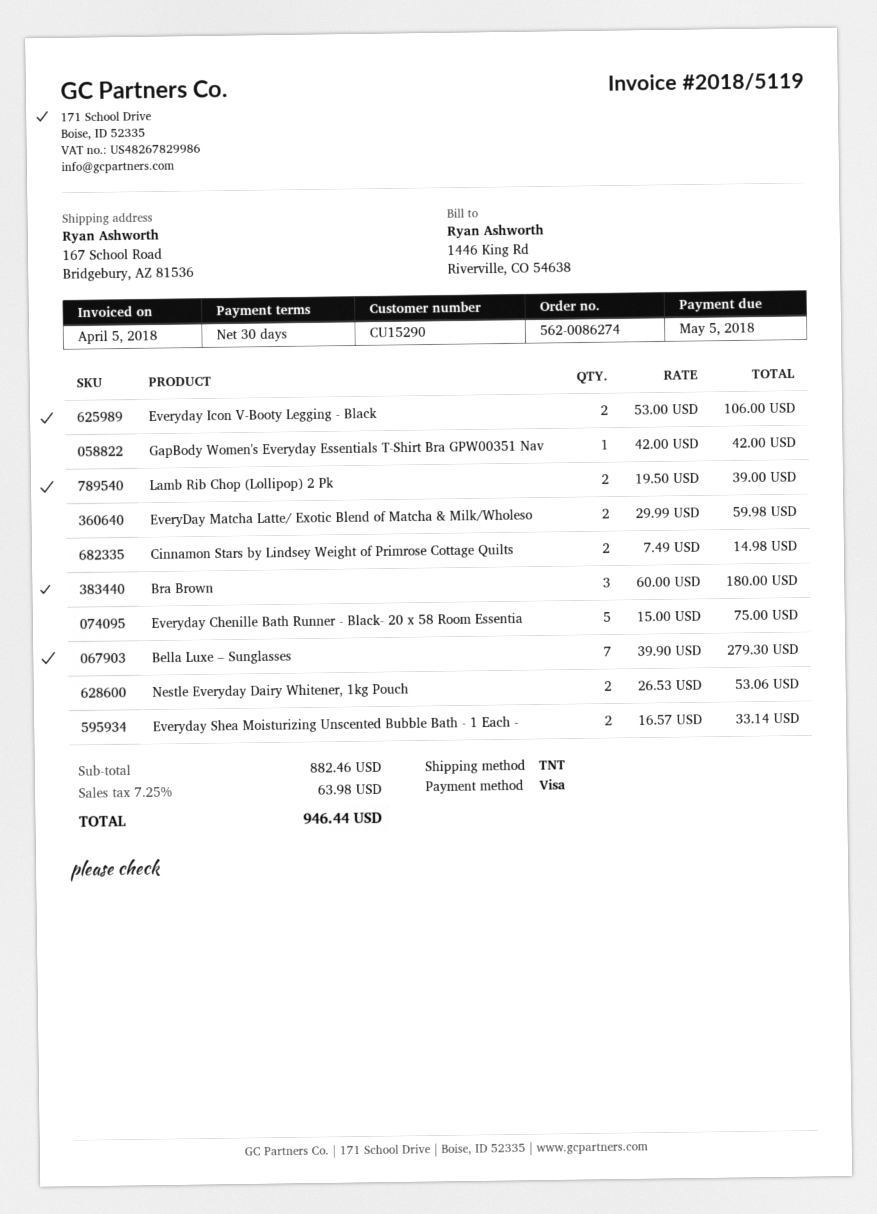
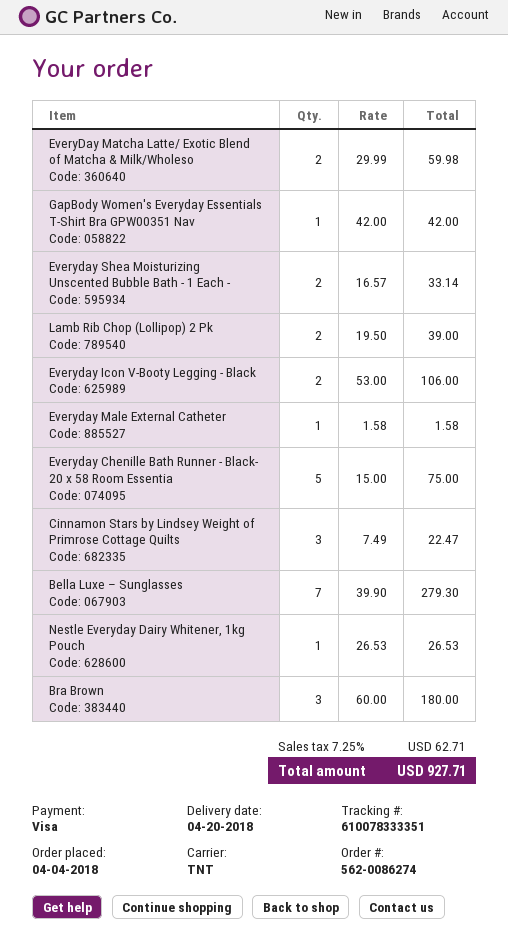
Cinnamon Stars by Lindsey Weight of Primrose Cottage Quilts: 2 x 7.49 = 14.98 -> 3 x 7.49 = 22.47
Nestle Everyday Dairy Whitener, 1kg Pouch: 2 x 26.53 = 53.06 -> 1 x 26.53 = 26.53
Everyday Male External Catheter: none -> 1 x 1.58 = 1.58
tax: 7.25% = 63.98 -> 7.25% = 62.71
total: 946.44 -> 927.71

